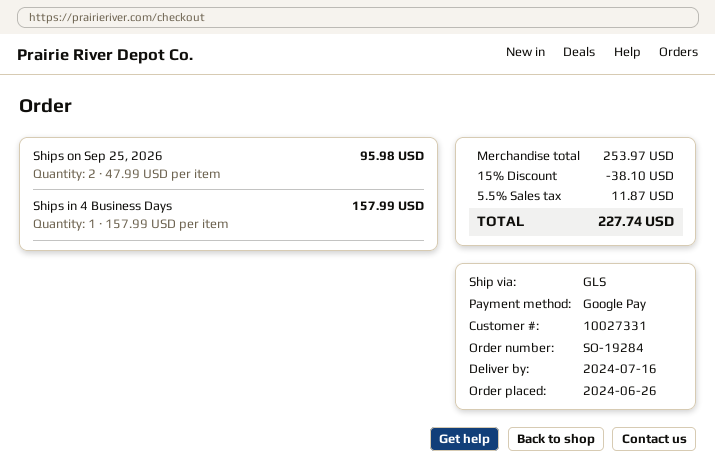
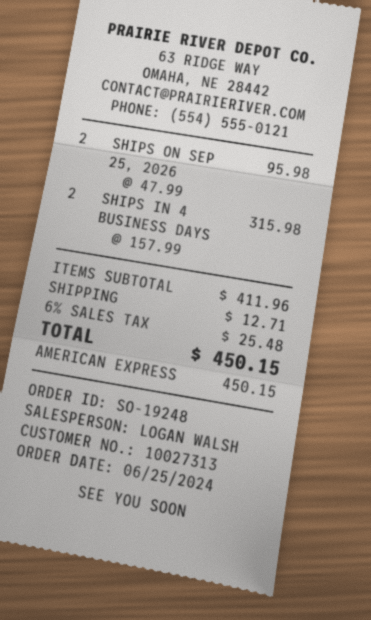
order number: SO-19284 -> SO-19248
order date: 2024-06-26 -> 2024-06-25
customer number: 10027331 -> 10027313
payment method: Google Pay -> American Express
Ships in 4 Business Days: 1 x 157.99 = 157.99 -> 2 x 157.99 = 315.98
subtotal: 253.97 -> 411.96
discount: 15% = 38.10 -> none
shipping: none -> 12.71
tax: 5.5% = 11.87 -> 6% = 25.48
total: 227.74 -> 450.15

